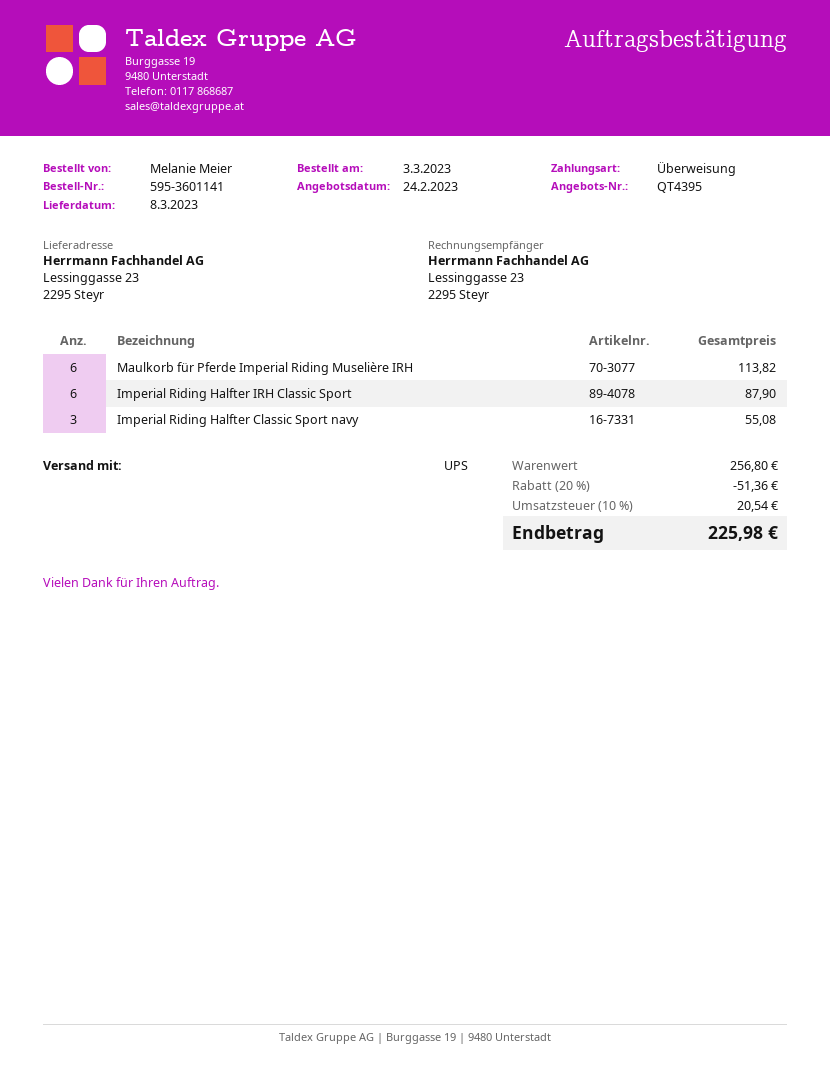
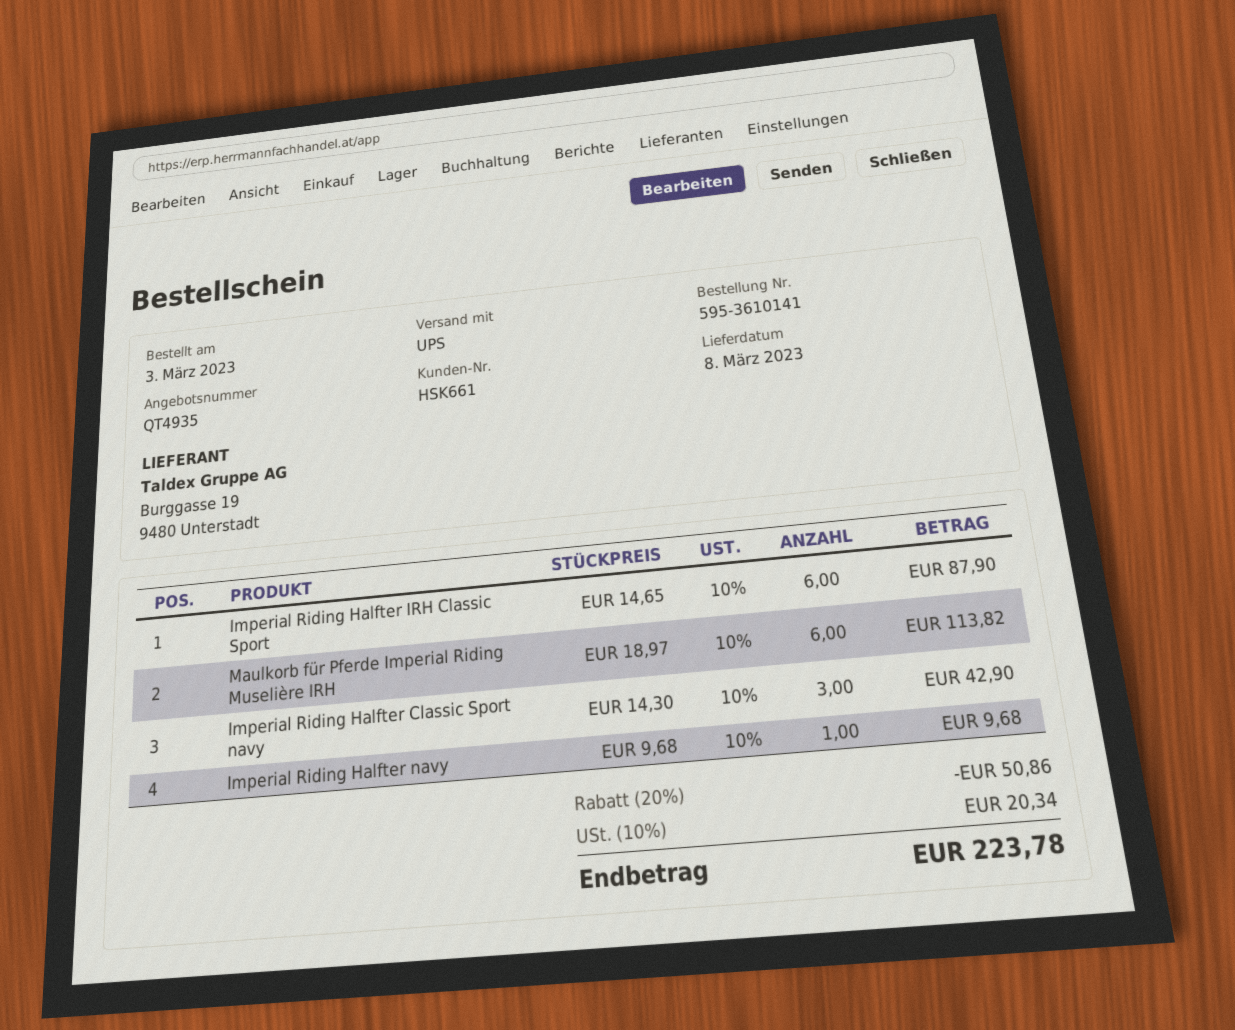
quote number: QT4395 -> QT4935
order number: 595-3601141 -> 595-3610141
Imperial Riding Halfter Classic Sport navy: 3 for 55.08 -> 3 for 42.90
Imperial Riding Halfter navy: none -> 1 for 9.68
discount: 20% = 51.36 -> 20% = 50.86
tax: 10% = 20.54 -> 10% = 20.34
total: 225.98 -> 223.78

